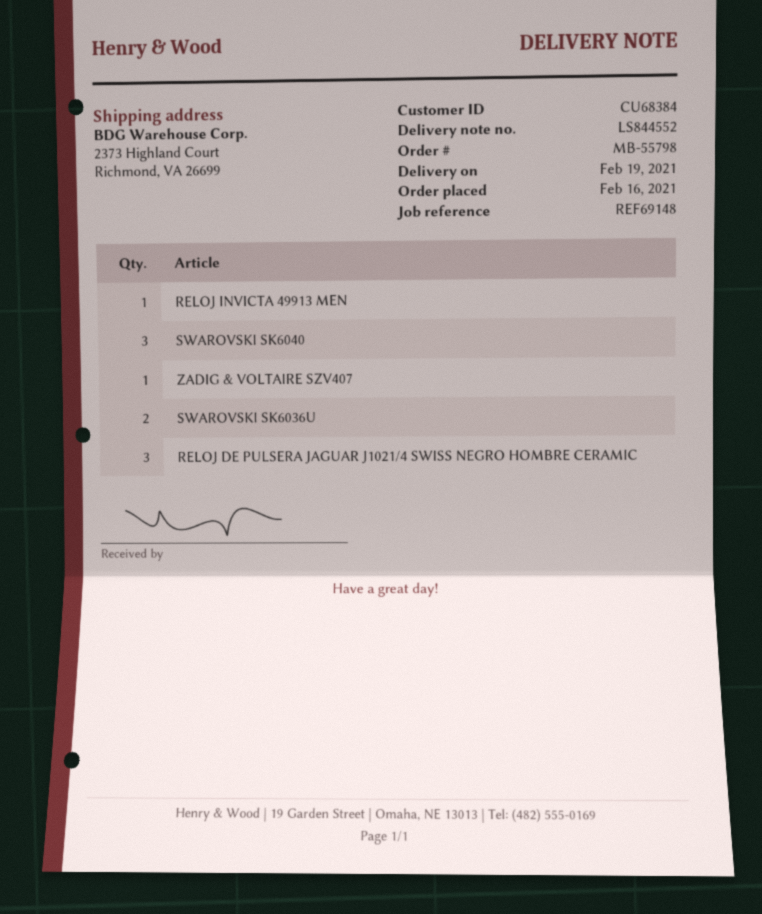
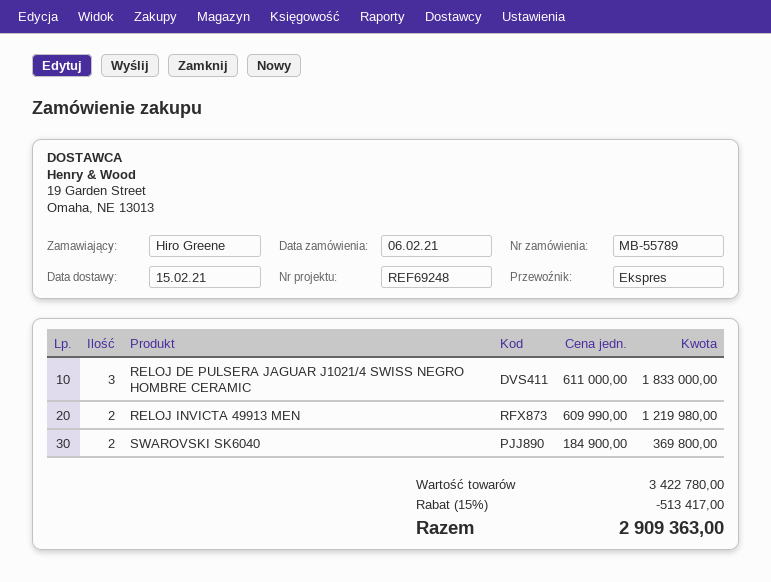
order number: MB-55798 -> MB-55789
order date: 2021-02-16 -> 2021-02-06
delivery date: 2021-02-19 -> 2021-02-15
reference: REF69148 -> REF69248
RELOJ INVICTA 49913 MEN: 1 -> 2
SWAROVSKI SK6040: 3 -> 2
ZADIG & VOLTAIRE SZV407: 1 -> none
SWAROVSKI SK6036U: 2 -> none

